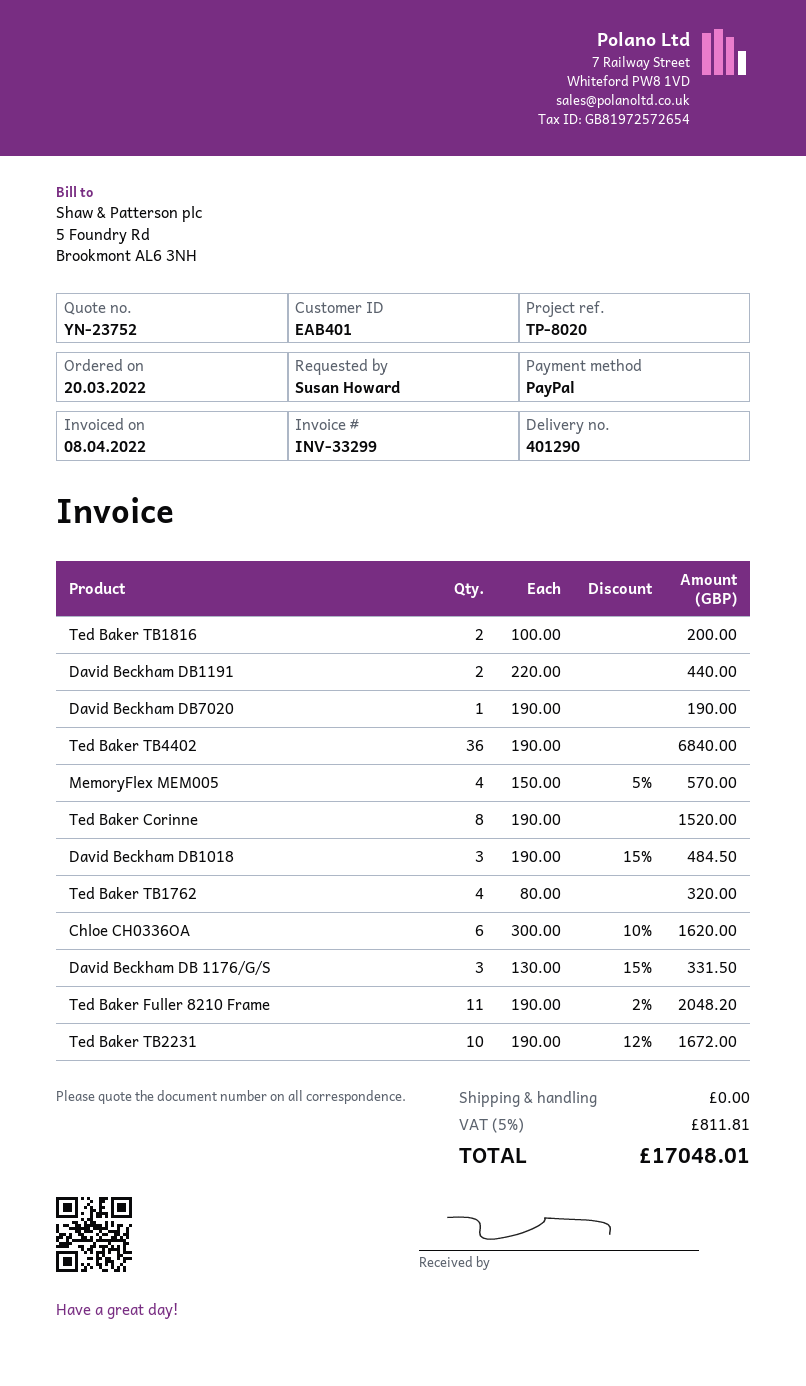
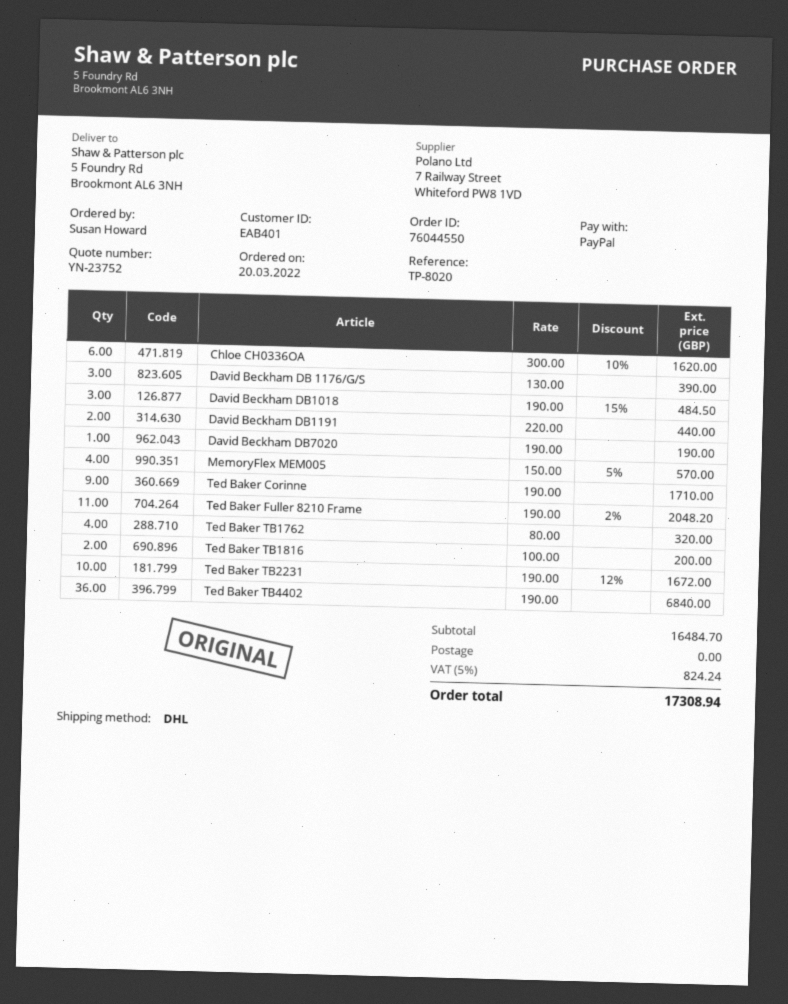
Ted Baker Corinne: 8 x 190.00 = 1520.00 -> 9 x 190.00 = 1710.00
David Beckham DB 1176/G/S: 3 x 130.00 - 15% = 331.50 -> 3 x 130.00 = 390.00
tax: 5% = 811.81 -> 5% = 824.24
total: 17048.01 -> 17308.94

